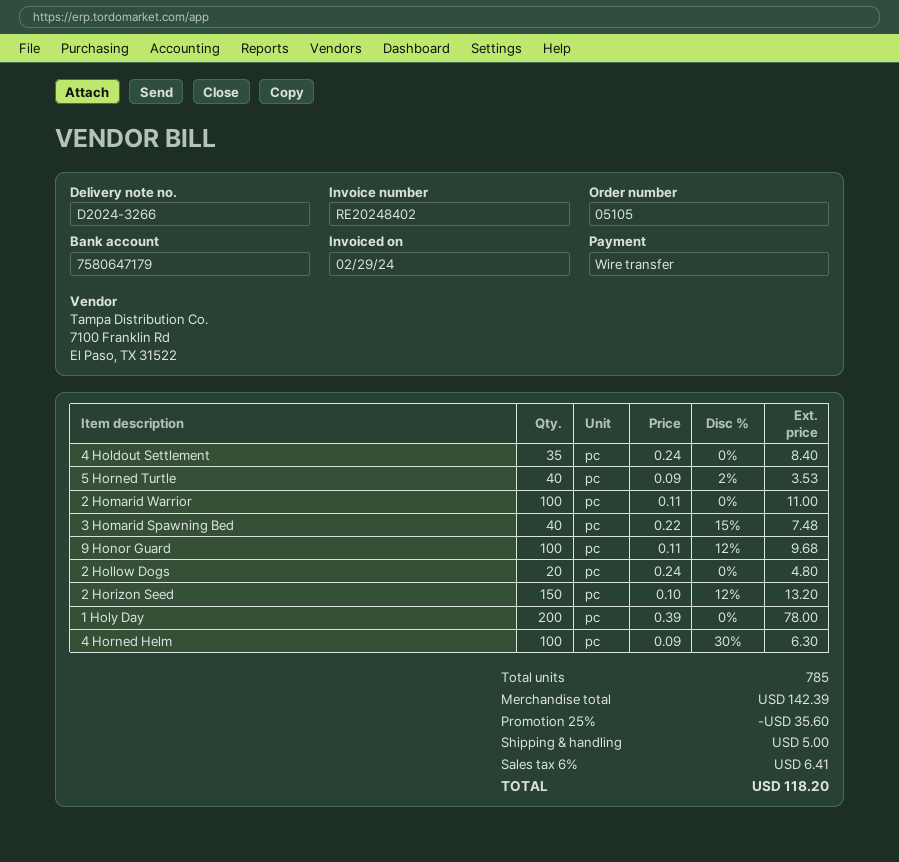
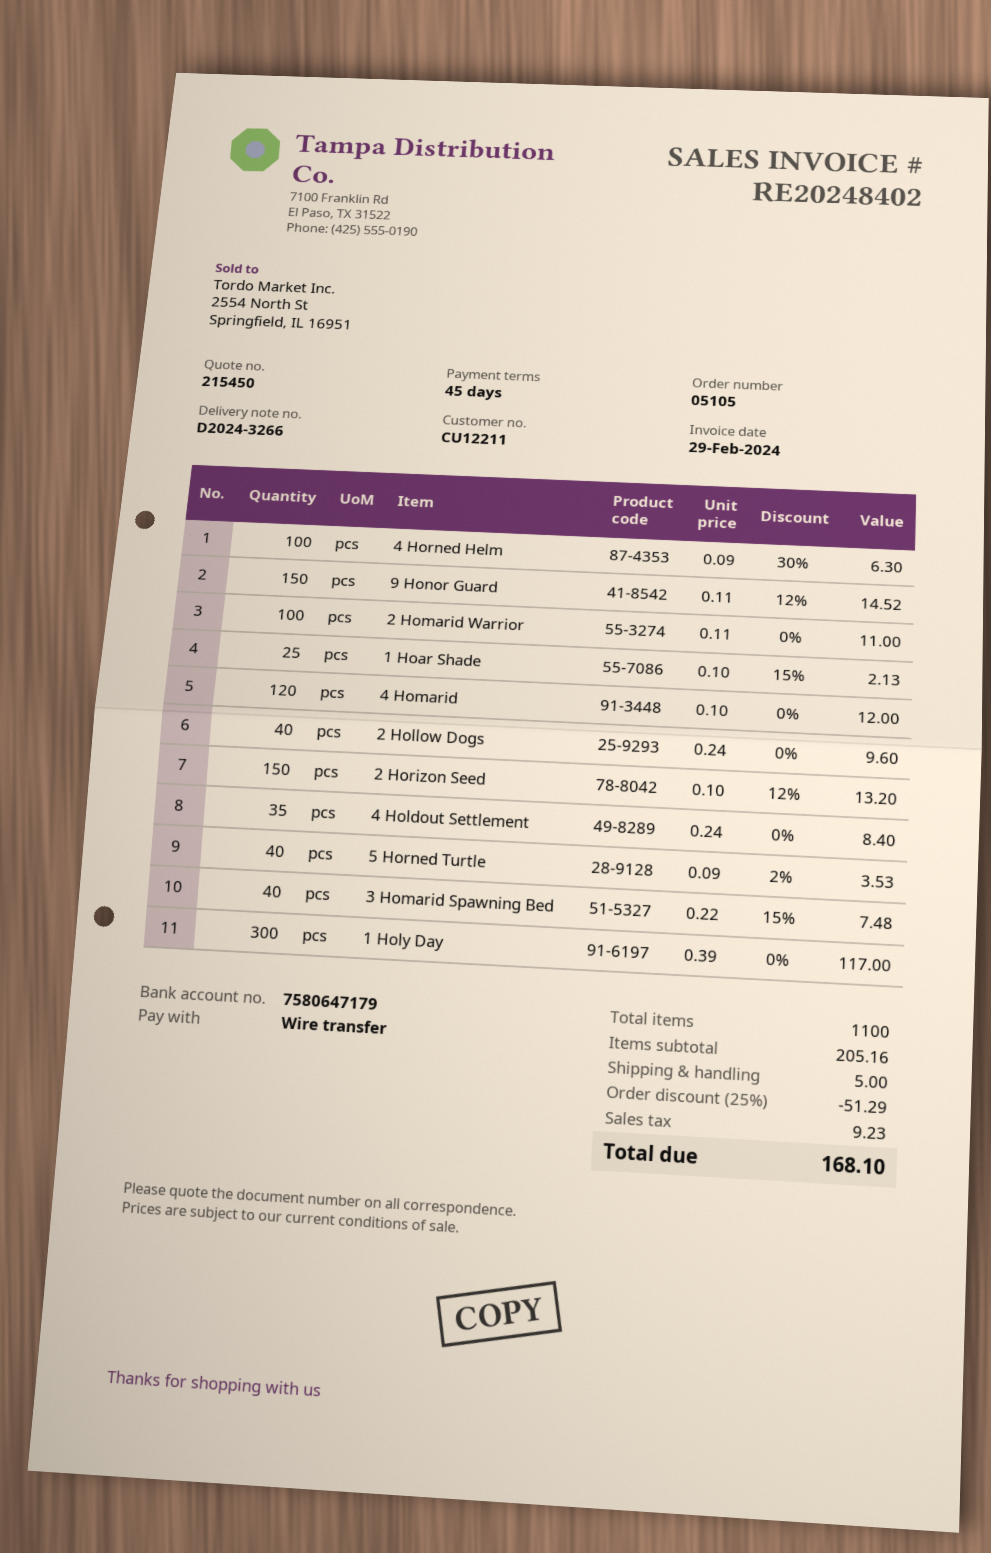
9 Honor Guard: 100 x 0.11 - 12% = 9.68 -> 150 x 0.11 - 12% = 14.52
2 Hollow Dogs: 20 x 0.24 = 4.80 -> 40 x 0.24 = 9.60
1 Holy Day: 200 x 0.39 = 78.00 -> 300 x 0.39 = 117.00
1 Hoar Shade: none -> 25 x 0.10 - 15% = 2.13
4 Homarid: none -> 120 x 0.10 = 12.00
total quantity: 785 -> 1100
subtotal: 142.39 -> 205.16
discount: 25% = 35.60 -> 25% = 51.29
tax: 6.41 -> 9.23
total: 118.20 -> 168.10

